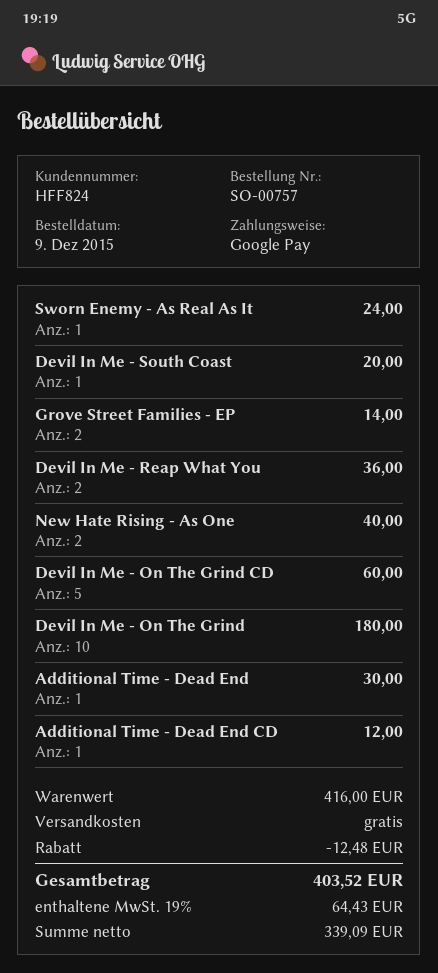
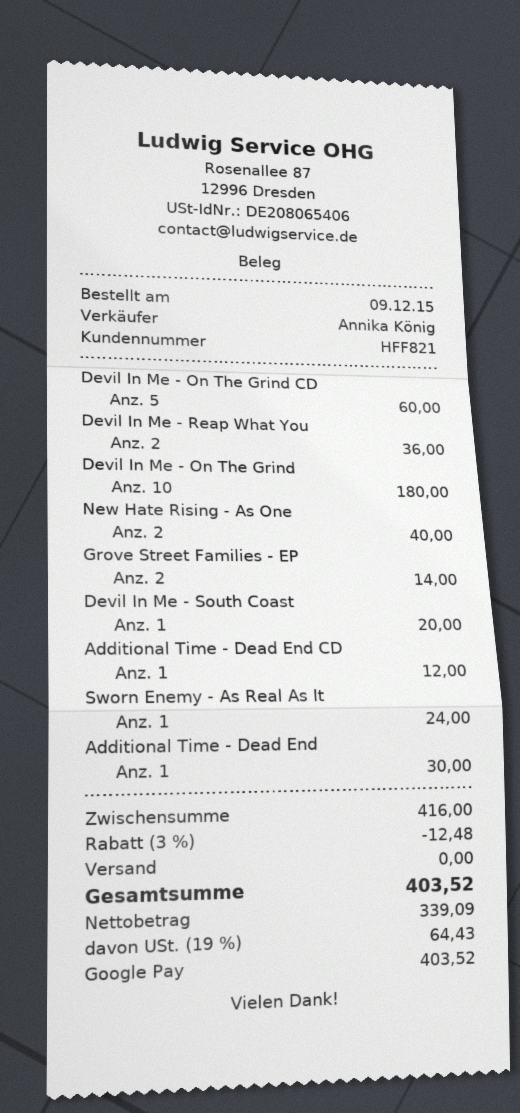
customer number: HFF824 -> HFF821

